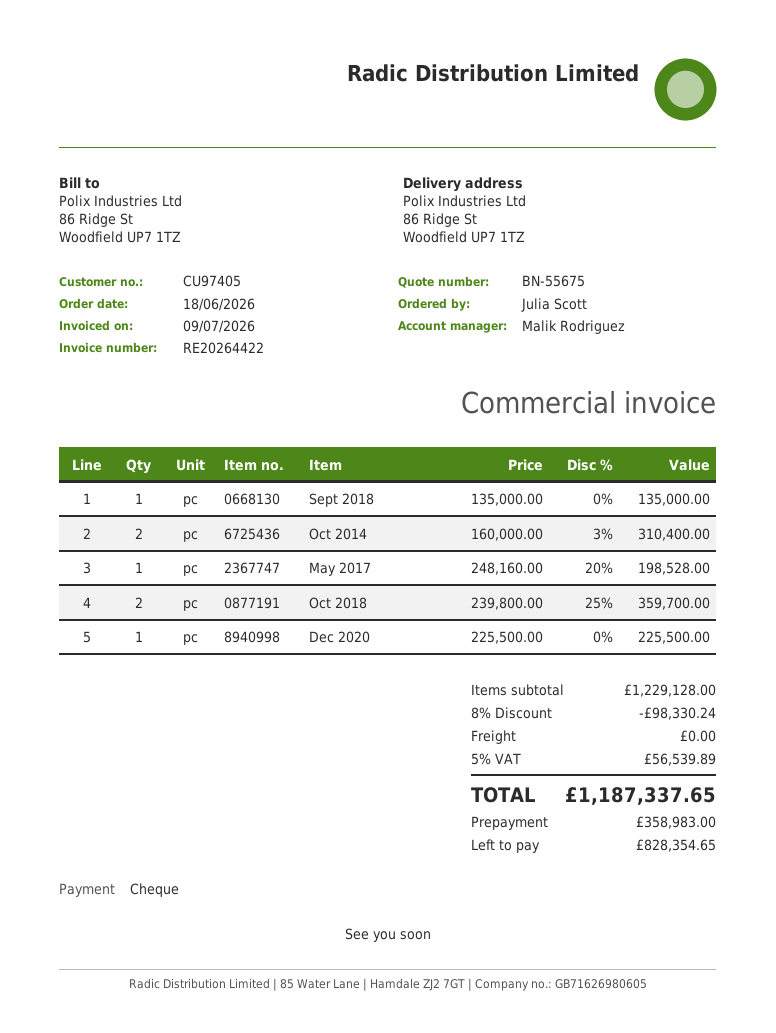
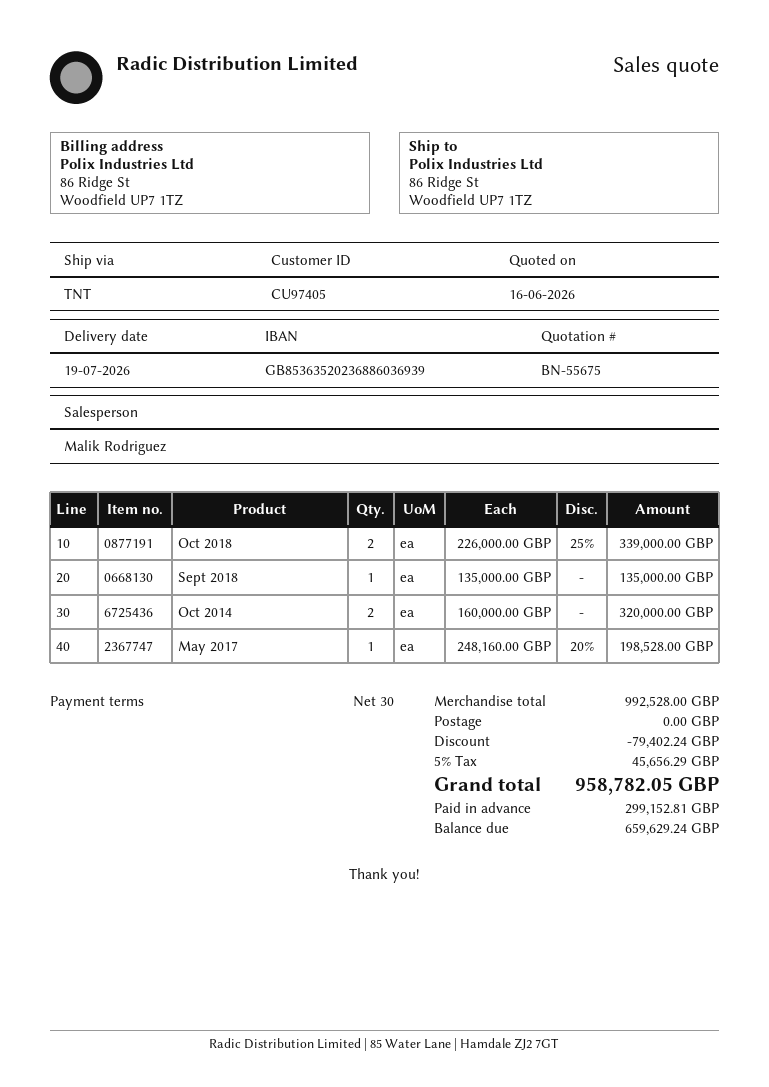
Oct 2014: 2 x 160000.00 - 3% = 310400.00 -> 2 x 160000.00 = 320000.00
Oct 2018: 2 x 239800.00 - 25% = 359700.00 -> 2 x 226000.00 - 25% = 339000.00
Dec 2020: 1 x 225500.00 = 225500.00 -> none
subtotal: 1229128.00 -> 992528.00
discount: 98330.24 -> 79402.24
tax: 5% = 56539.89 -> 5% = 45656.29
total: 1187337.65 -> 958782.05
deposit: 358983.00 -> 299152.81
balance: 828354.65 -> 659629.24

